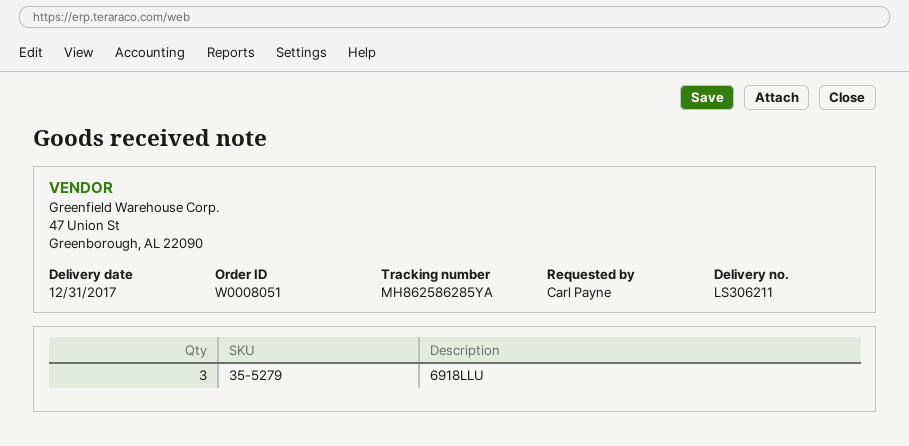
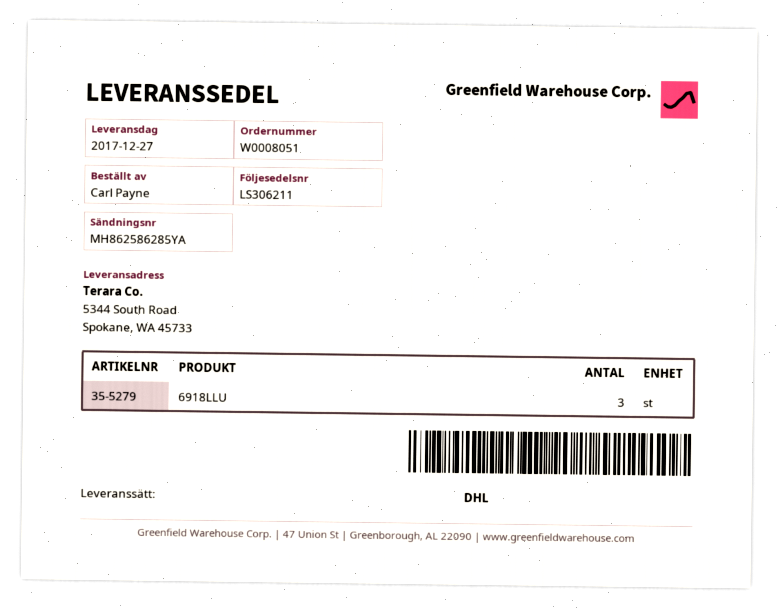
delivery date: 2017-12-31 -> 2017-12-27

